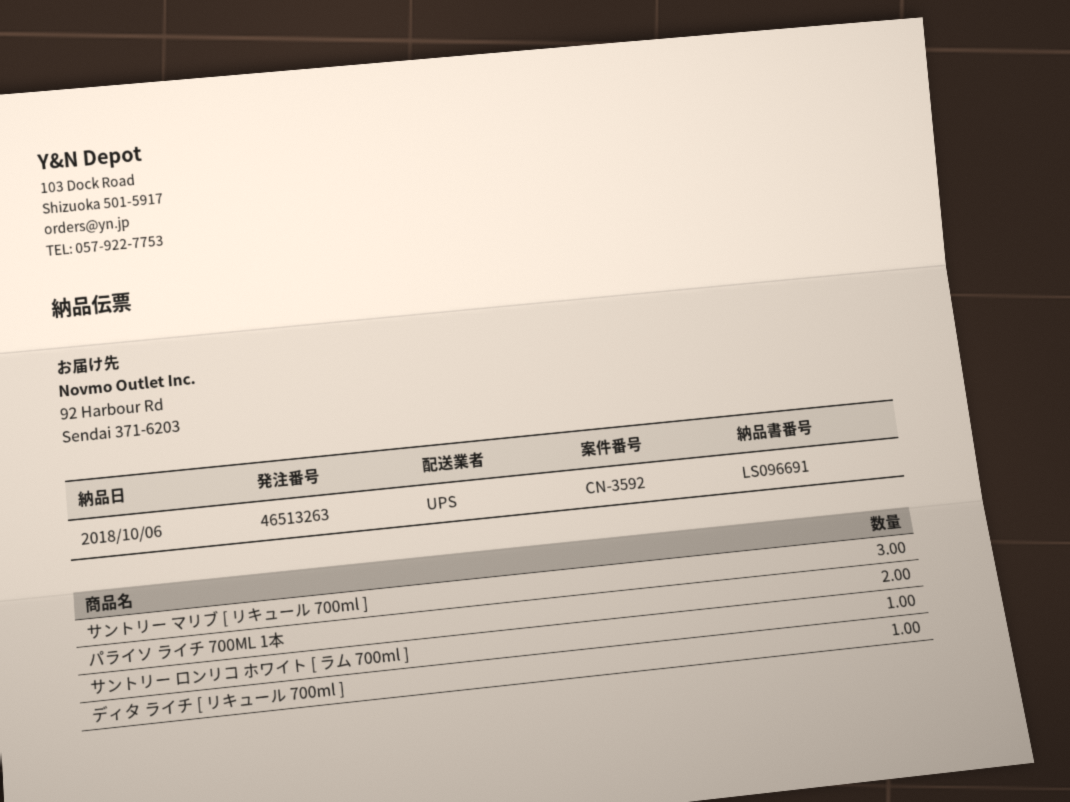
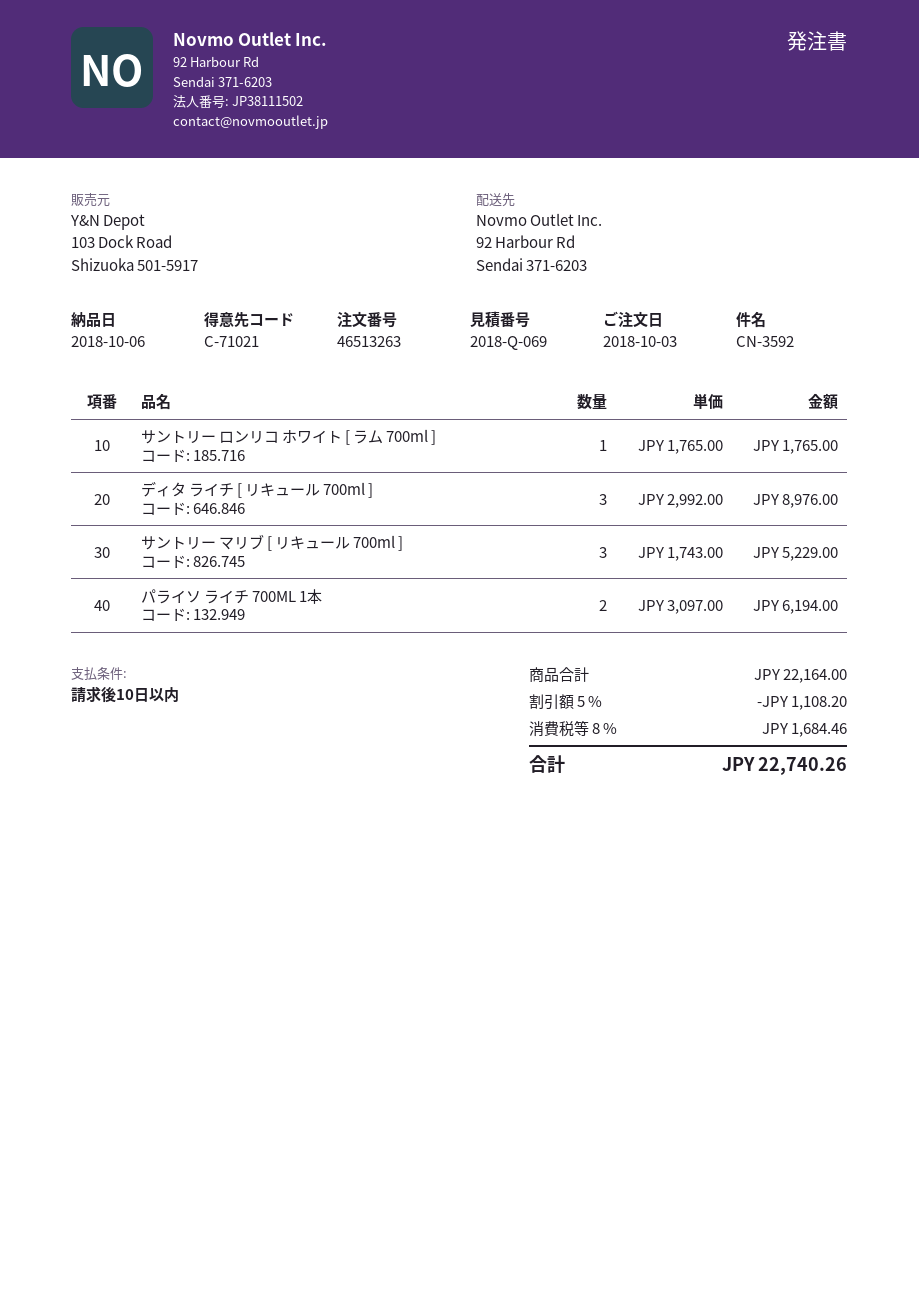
ディタ ライチ [ リキュール 700ml ]: 1 -> 3

